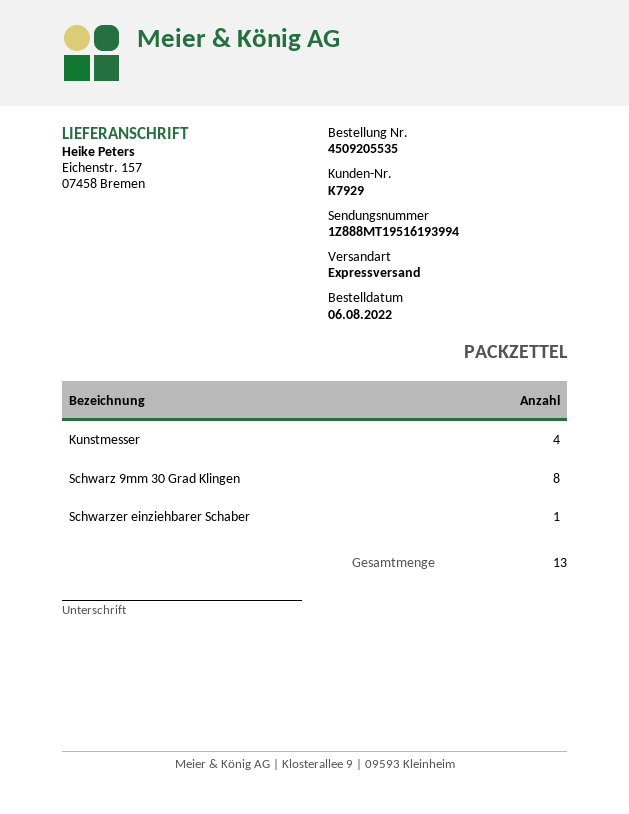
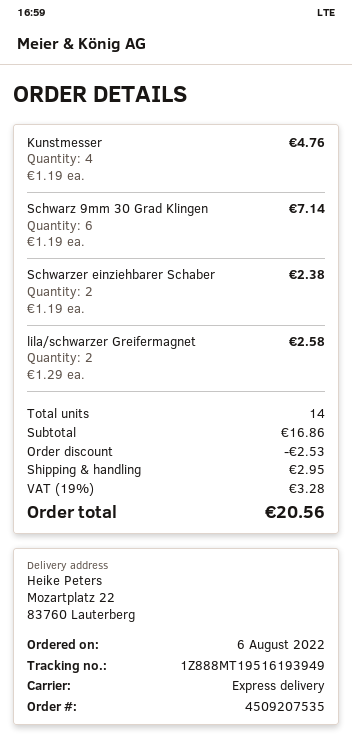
order number: 4509205535 -> 4509207535
tracking number: 1Z888MT19516193994 -> 1Z888MT19516193949
ship to: Eichenstr. 157, 07458 Bremen -> Mozartplatz 22, 83760 Lauterberg
Schwarz 9mm 30 Grad Klingen: 8 -> 6
Schwarzer einziehbarer Schaber: 1 -> 2
lila/schwarzer Greifermagnet: none -> 2
total quantity: 13 -> 14

